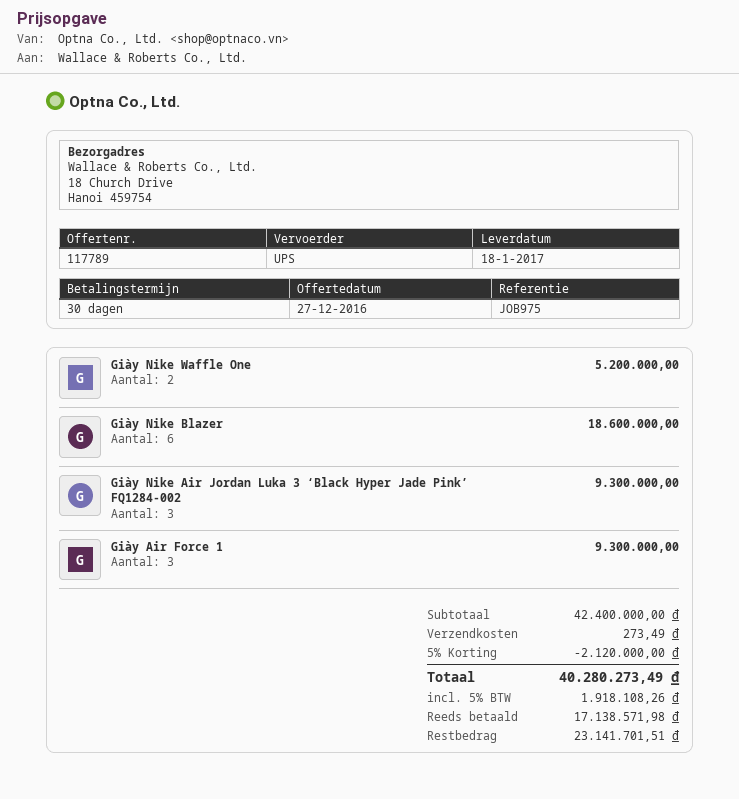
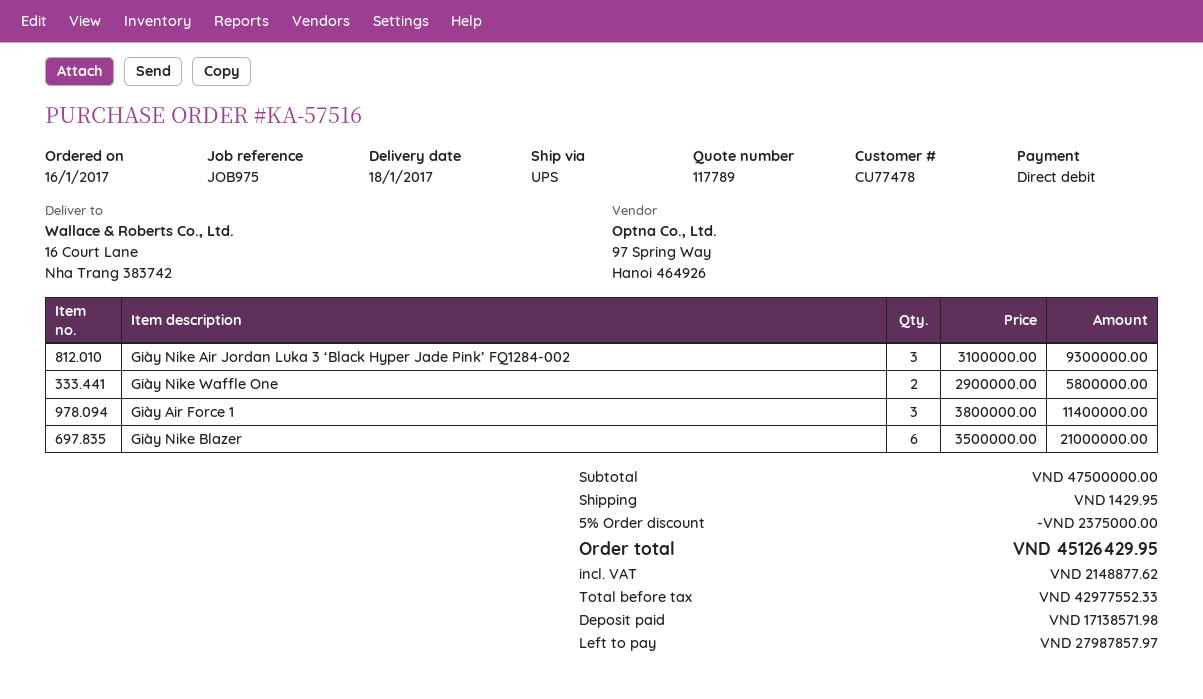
ship to: 18 Church Drive, Hanoi 459754 -> 16 Court Lane, Nha Trang 383742
Giày Nike Waffle One: 2 for 5200000.00 -> 2 for 5800000.00
Giày Nike Blazer: 6 for 18600000.00 -> 6 for 21000000.00
Giày Air Force 1: 3 for 9300000.00 -> 3 for 11400000.00
subtotal: 42400000.00 -> 47500000.00
discount: 5% = 2120000.00 -> 5% = 2375000.00
shipping: 273.49 -> 1429.95
tax: 1918108.26 -> 2148877.62
total: 40280273.49 -> 45126429.95
balance: 23141701.51 -> 27987857.97

